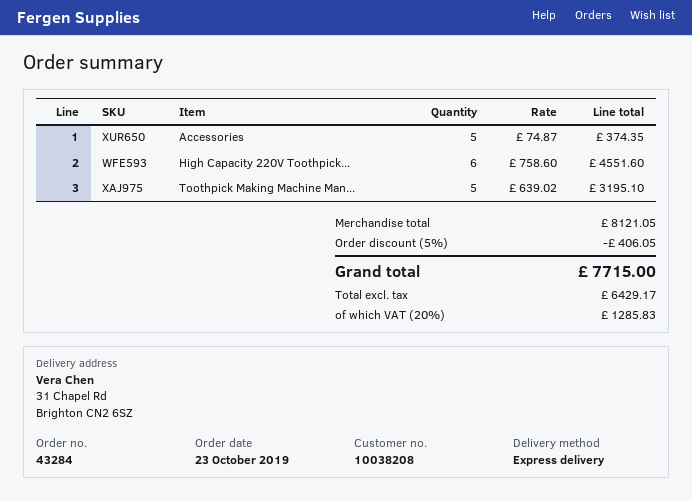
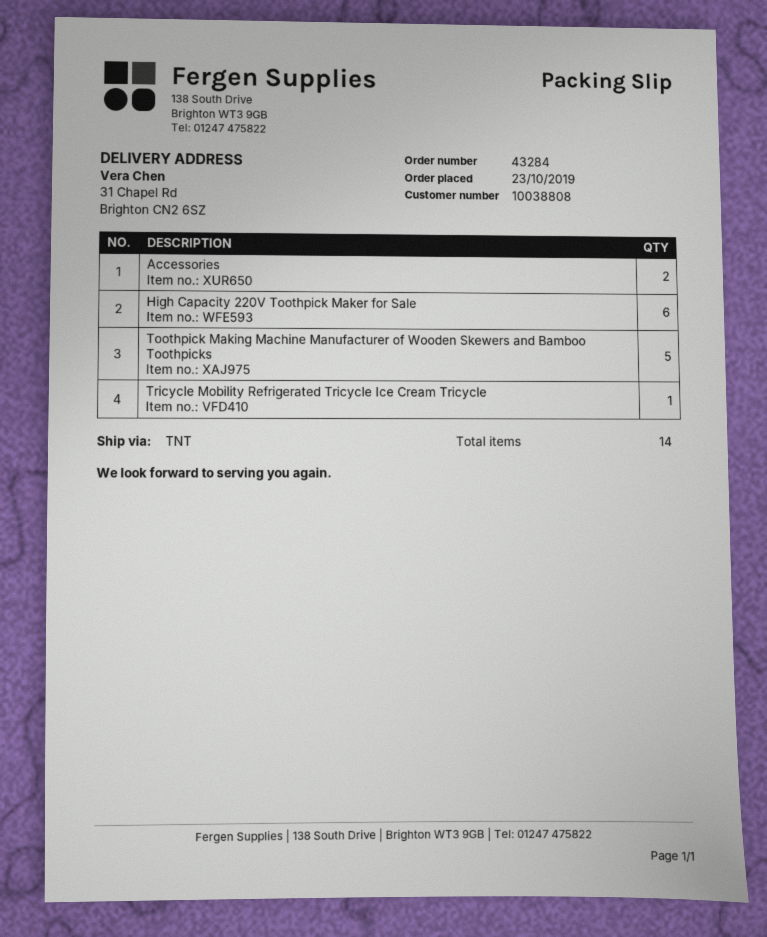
customer number: 10038208 -> 10038808
shipping method: express -> TNT
Accessories: 5 -> 2
Tricycle Mobility Refrigerated Tricycle Ice Cream Tricycle: none -> 1

